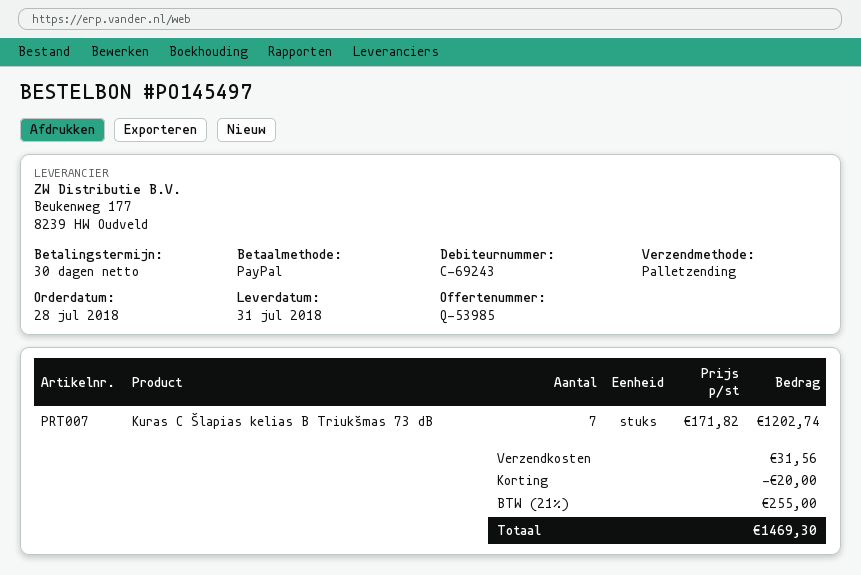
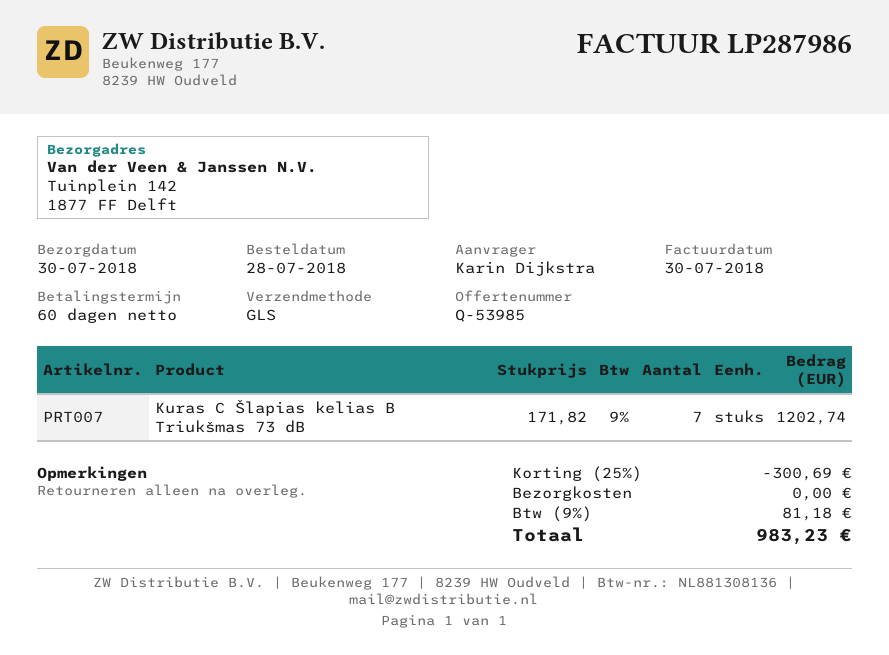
delivery date: 2018-07-31 -> 2018-07-30
payment terms: 30 days -> 60 days
shipping method: pallet freight -> GLS
discount: 20.00 -> 300.69
shipping: 31.56 -> 0.00
tax: 21% = 255.00 -> 9% = 81.18
total: 1469.30 -> 983.23

